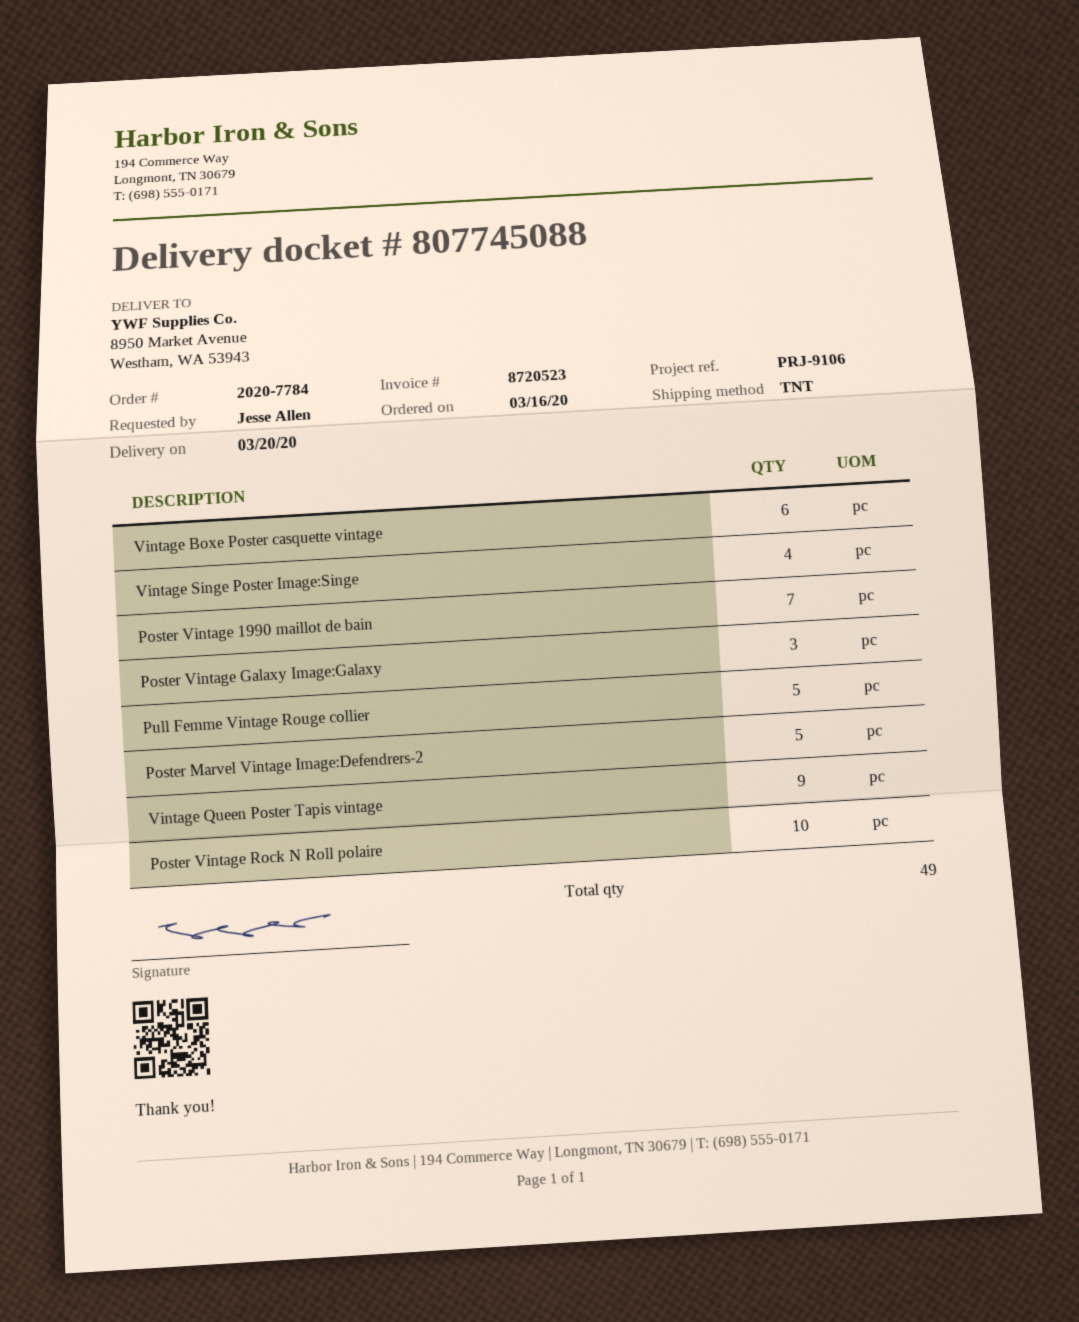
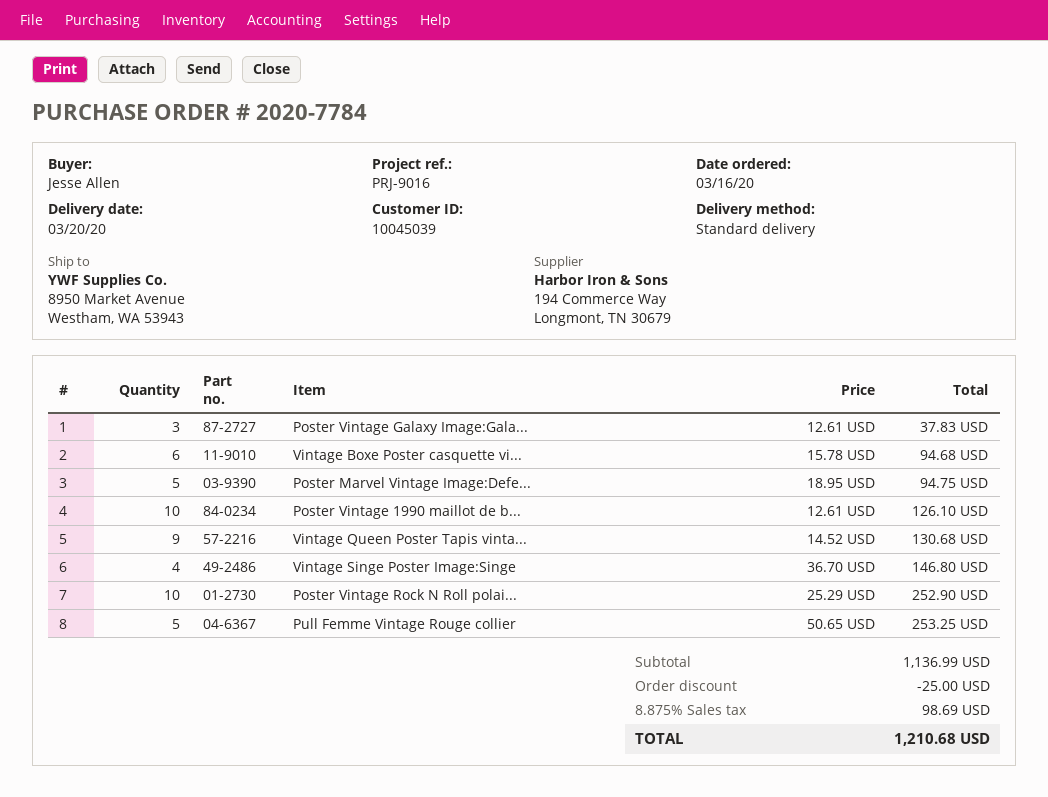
reference: PRJ-9106 -> PRJ-9016
shipping method: TNT -> standard
Poster Vintage 1990 maillot de bain: 7 -> 10

